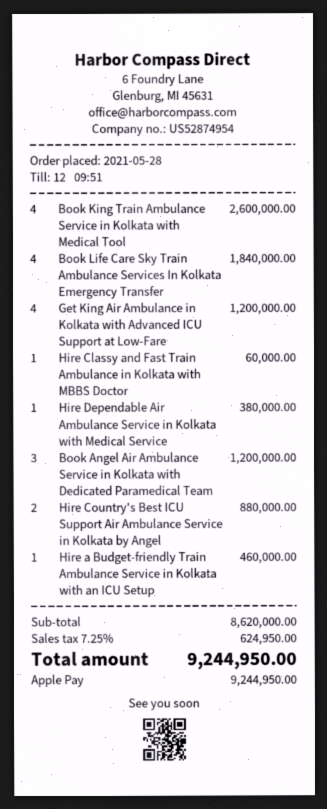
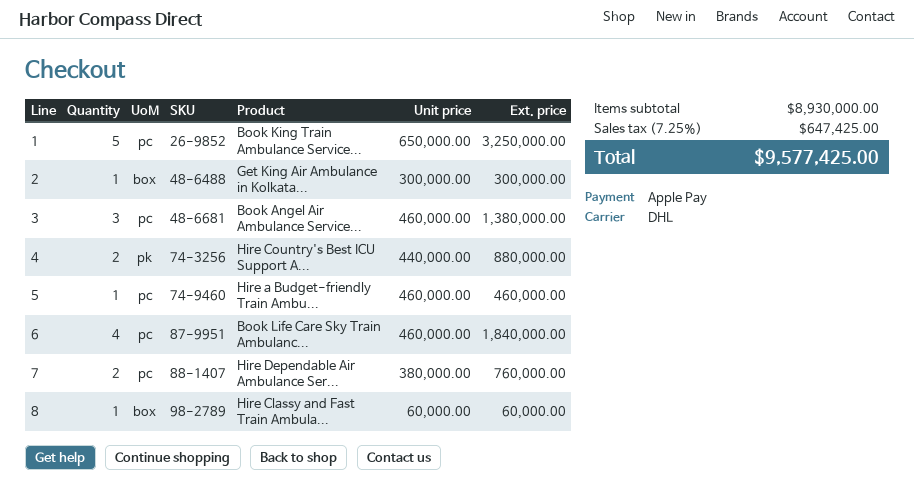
Book King Train Ambulance Service in Kolkata with Medical Tool: 4 for 2600000.00 -> 5 for 3250000.00
Get King Air Ambulance in Kolkata with Advanced ICU Support at Low-Fare: 4 for 1200000.00 -> 1 for 300000.00
Hire Dependable Air Ambulance Service in Kolkata with Medical Service: 1 for 380000.00 -> 2 for 760000.00
Book Angel Air Ambulance Service in Kolkata with Dedicated Paramedical Team: 3 for 1200000.00 -> 3 for 1380000.00
subtotal: 8620000.00 -> 8930000.00
tax: 7.25% = 624950.00 -> 7.25% = 647425.00
total: 9244950.00 -> 9577425.00

